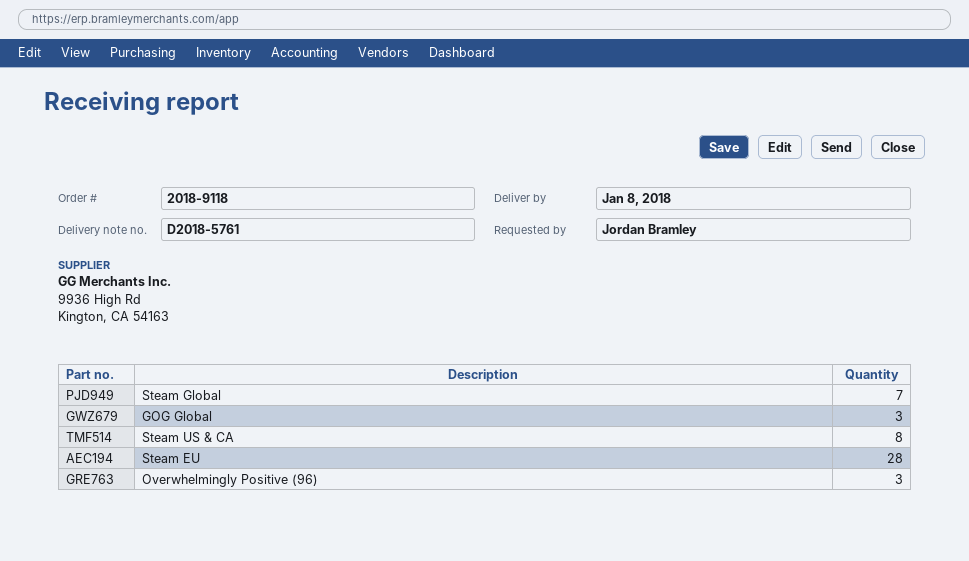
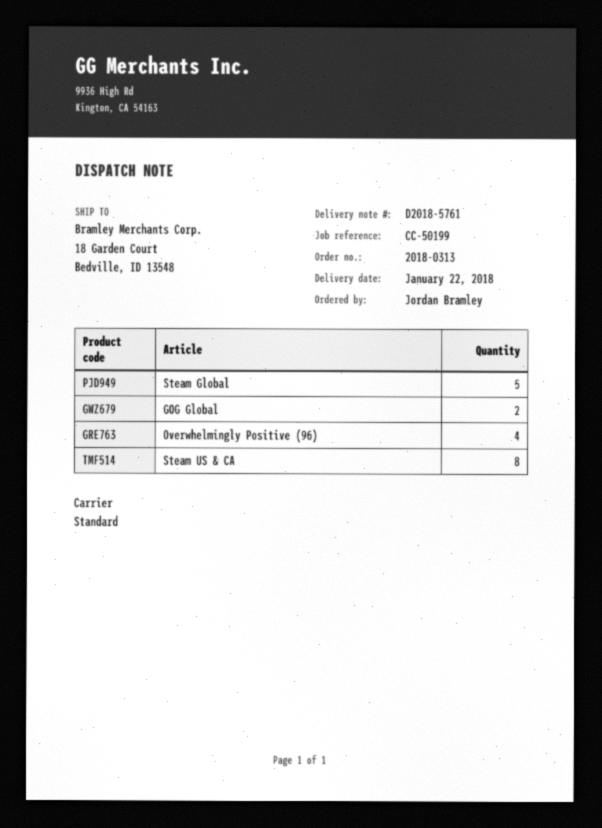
order number: 2018-9118 -> 2018-0313
delivery date: 2018-01-08 -> 2018-01-22
Steam Global: 7 -> 5
GOG Global: 3 -> 2
Steam EU: 28 -> none
Overwhelmingly Positive (96): 3 -> 4

